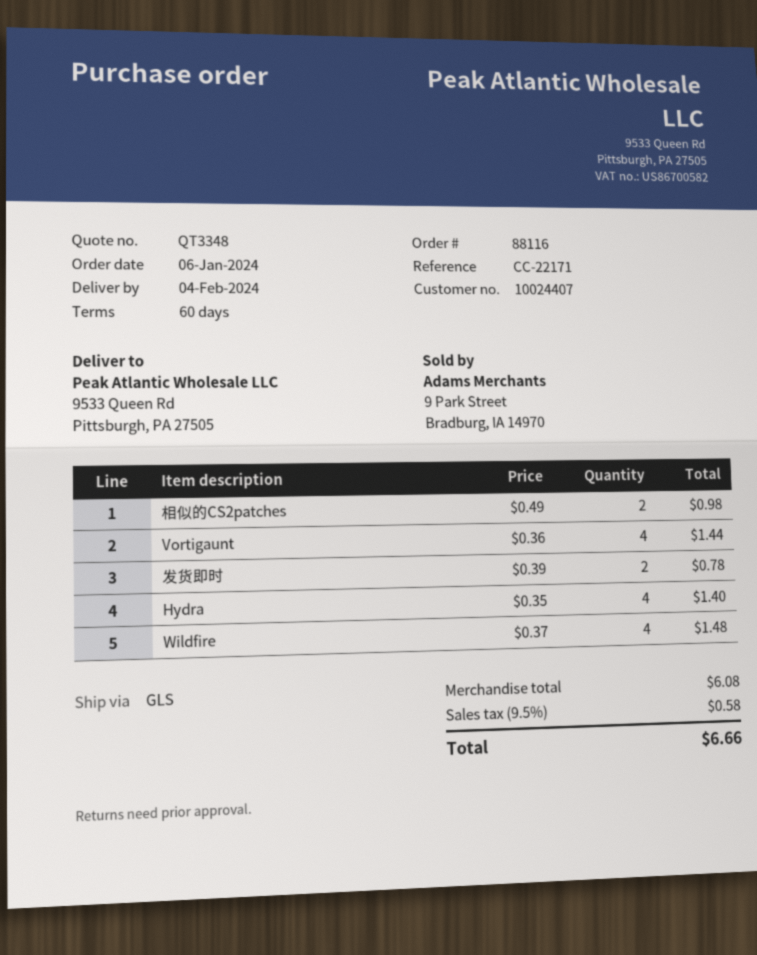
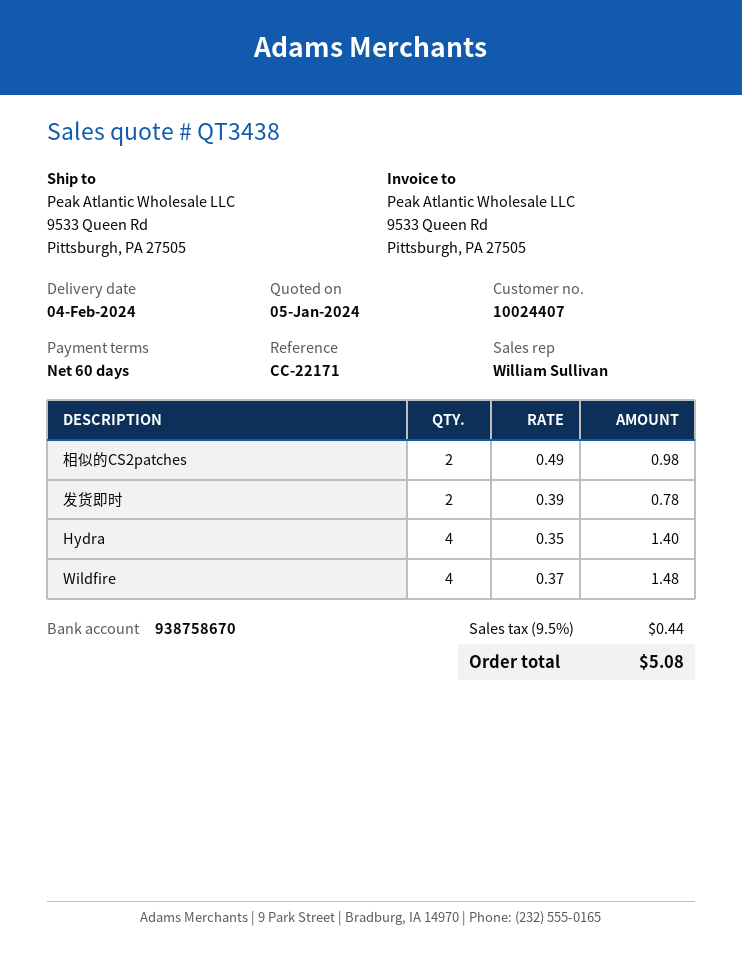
quote number: QT3348 -> QT3438
Vortigaunt: 4 x 0.36 = 1.44 -> none
tax: 9.5% = 0.58 -> 9.5% = 0.44
total: 6.66 -> 5.08

